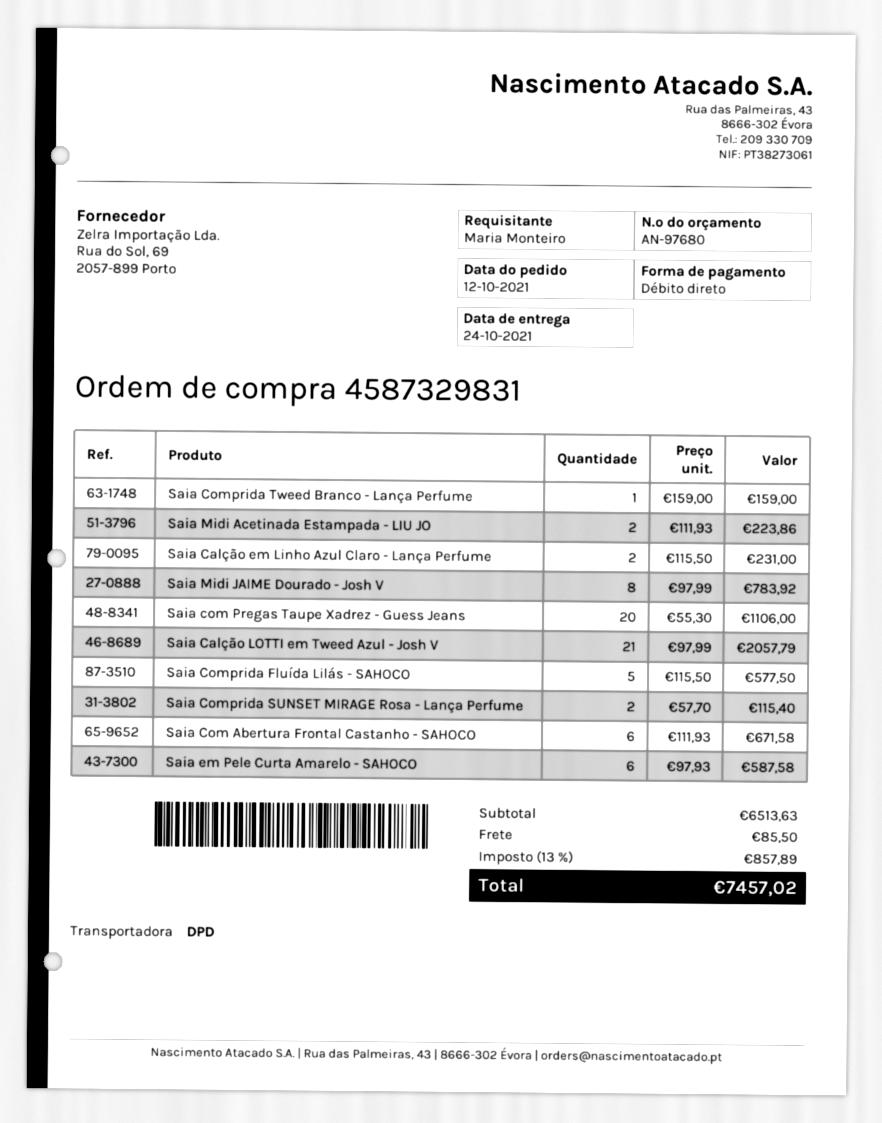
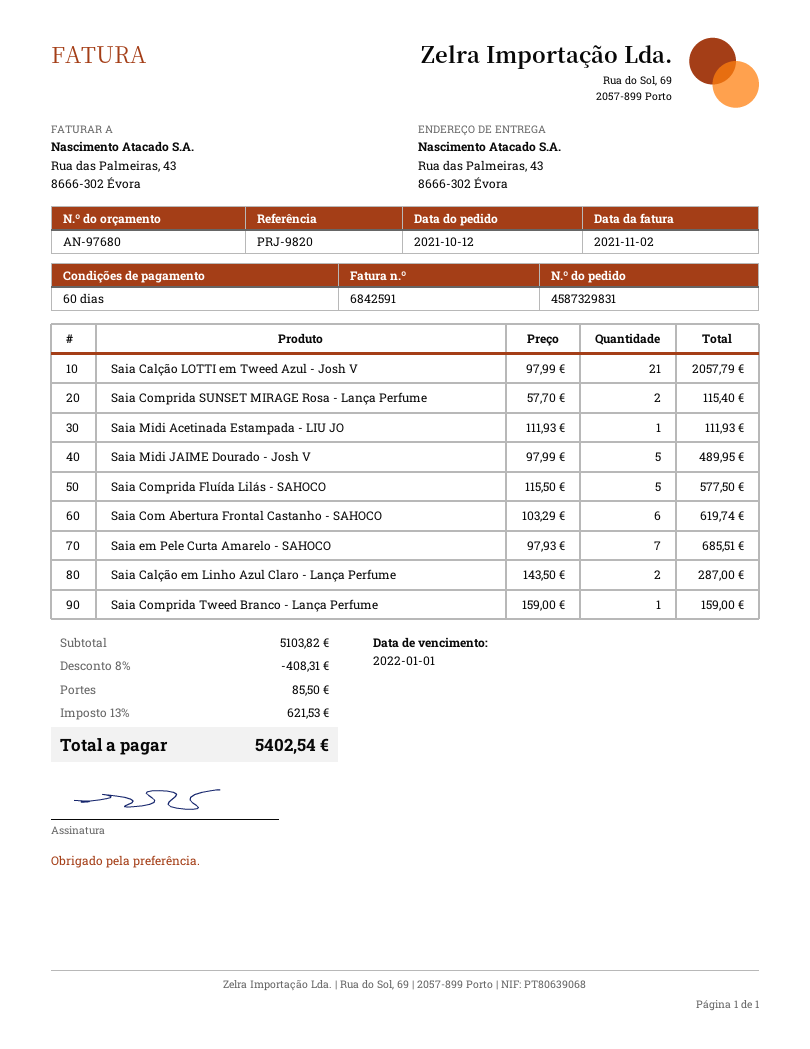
Saia Midi Acetinada Estampada - LIU JO: 2 x 111.93 = 223.86 -> 1 x 111.93 = 111.93
Saia Calção em Linho Azul Claro - Lança Perfume: 2 x 115.50 = 231.00 -> 2 x 143.50 = 287.00
Saia Midi JAIME Dourado - Josh V: 8 x 97.99 = 783.92 -> 5 x 97.99 = 489.95
Saia com Pregas Taupe Xadrez - Guess Jeans: 20 x 55.30 = 1106.00 -> none
Saia Com Abertura Frontal Castanho - SAHOCO: 6 x 111.93 = 671.58 -> 6 x 103.29 = 619.74
Saia em Pele Curta Amarelo - SAHOCO: 6 x 97.93 = 587.58 -> 7 x 97.93 = 685.51
subtotal: 6513.63 -> 5103.82
discount: none -> 8% = 408.31
tax: 13% = 857.89 -> 13% = 621.53
total: 7457.02 -> 5402.54

